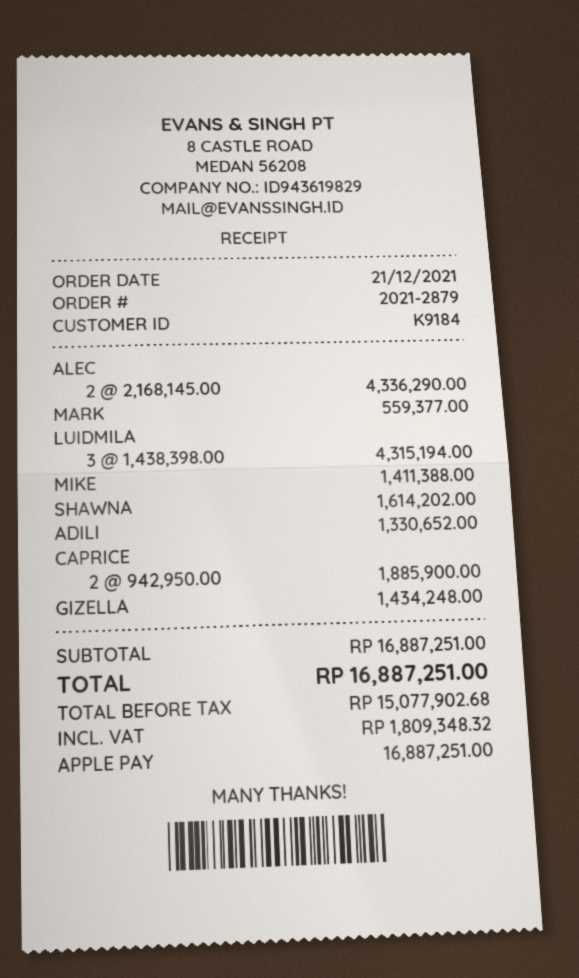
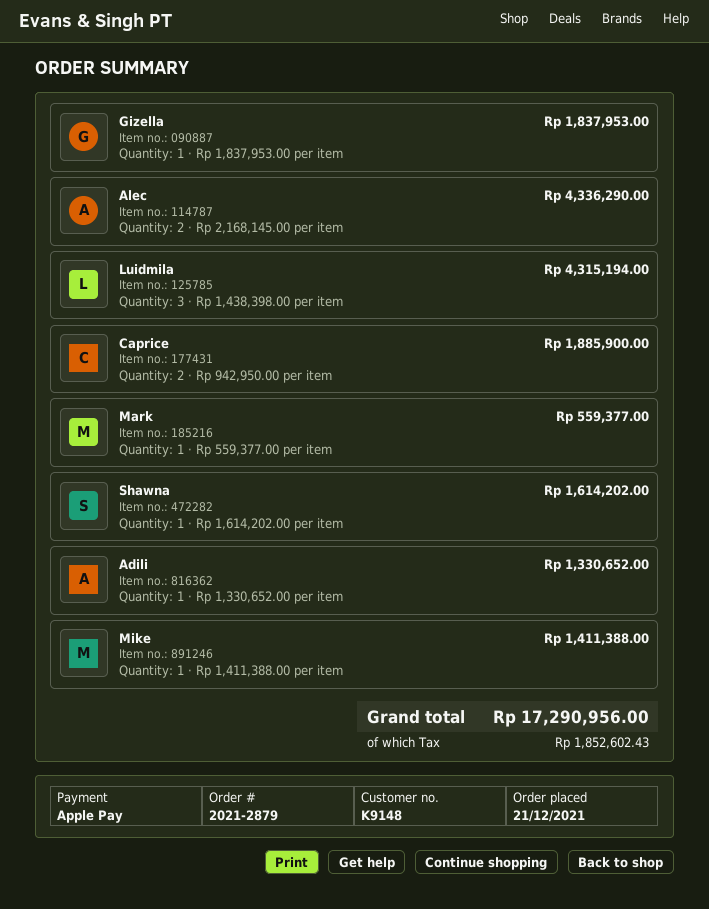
customer number: K9184 -> K9148
GIZELLA: 1 x 1434248.00 = 1434248.00 -> 1 x 1837953.00 = 1837953.00
tax: 1809348.32 -> 1852602.43
total: 16887251.00 -> 17290956.00

